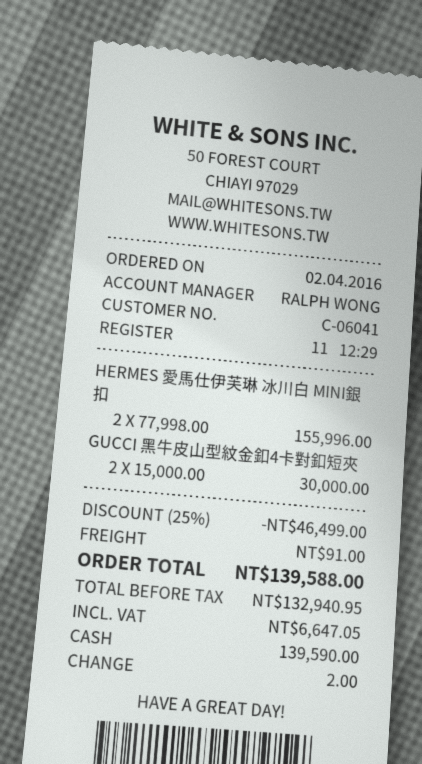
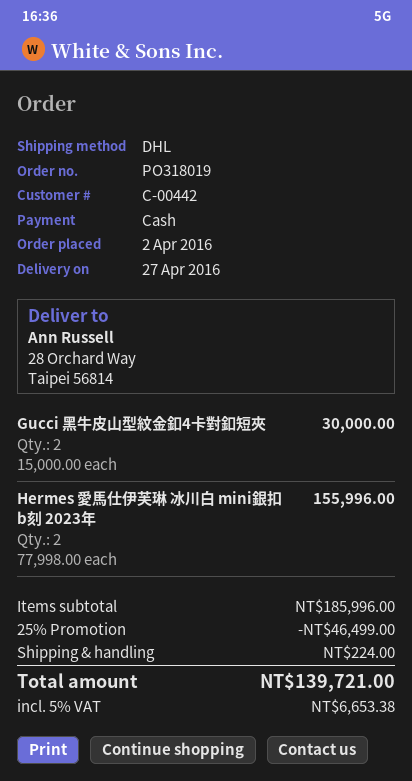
customer number: C-06041 -> C-00442
shipping: 91.00 -> 224.00
tax: 6647.05 -> 6653.38
total: 139588.00 -> 139721.00

